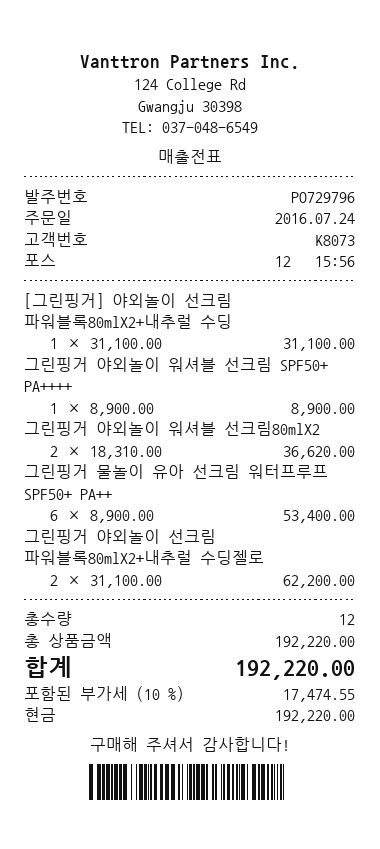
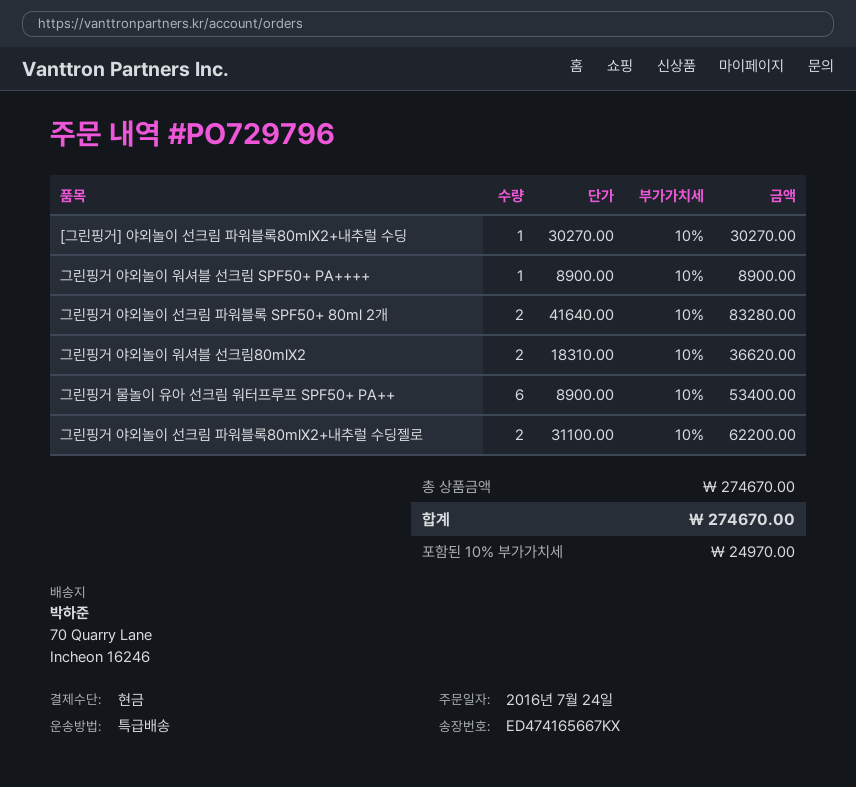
[그린핑거] 야외놀이 선크림 파워블록80mlX2+내추럴 수딩: 1 x 31100.00 = 31100.00 -> 1 x 30270.00 = 30270.00
그린핑거 야외놀이 선크림 파워블록 SPF50+ 80ml 2개: none -> 2 x 41640.00 = 83280.00
subtotal: 192220.00 -> 274670.00
tax: 10% = 17474.55 -> 10% = 24970.00
total: 192220.00 -> 274670.00

